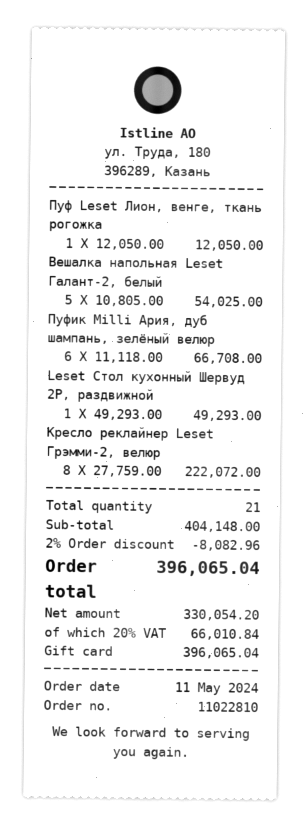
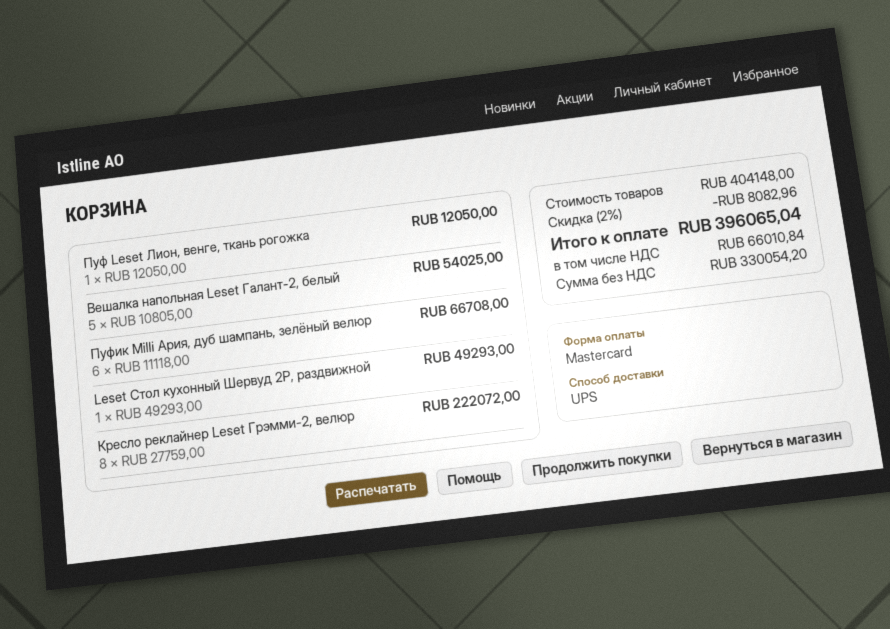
payment method: gift card -> Mastercard

